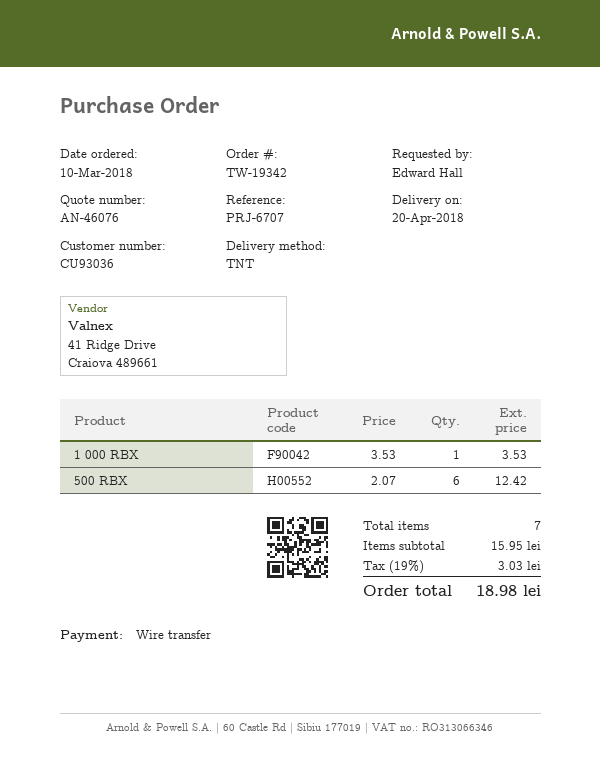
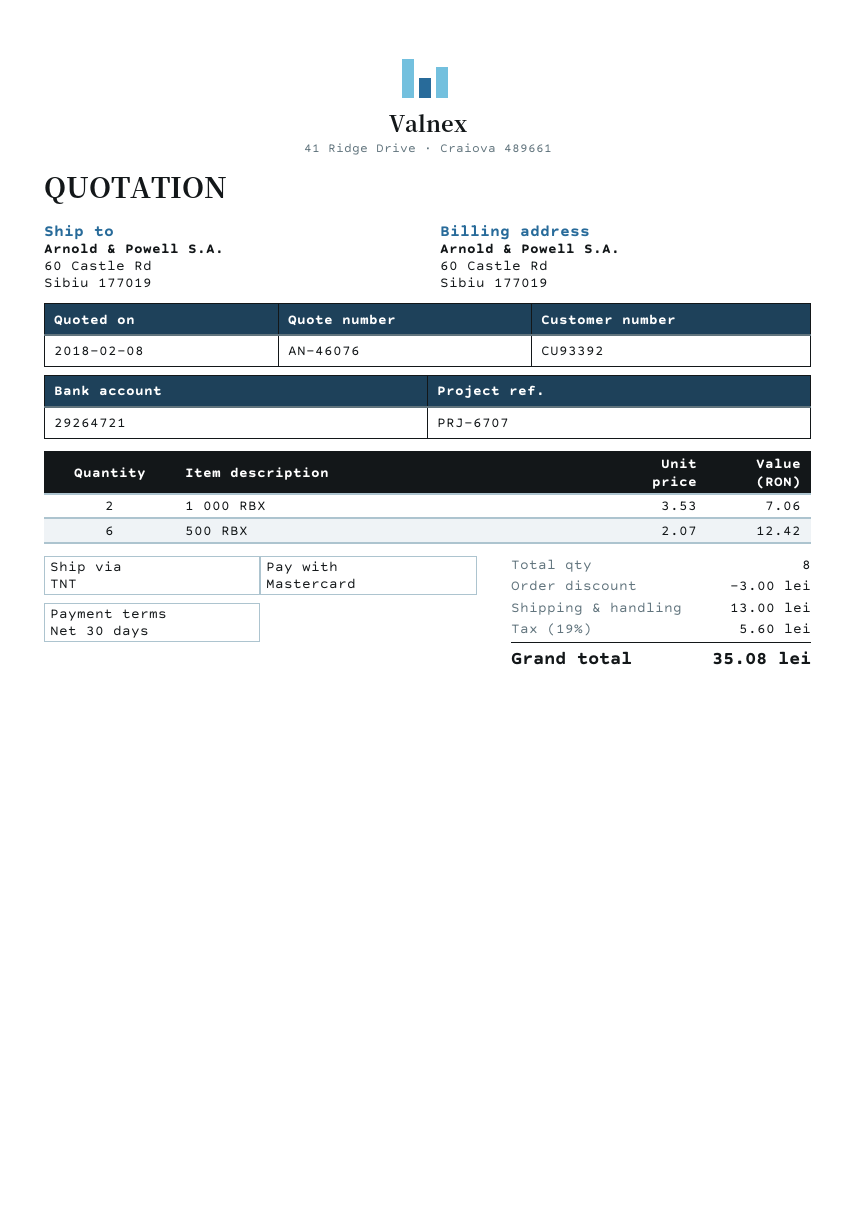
customer number: CU93036 -> CU93392
payment method: bank transfer -> Mastercard
1 000 RBX: 1 x 3.53 = 3.53 -> 2 x 3.53 = 7.06
total quantity: 7 -> 8
discount: none -> 3.00
shipping: none -> 13.00
tax: 19% = 3.03 -> 19% = 5.60
total: 18.98 -> 35.08

